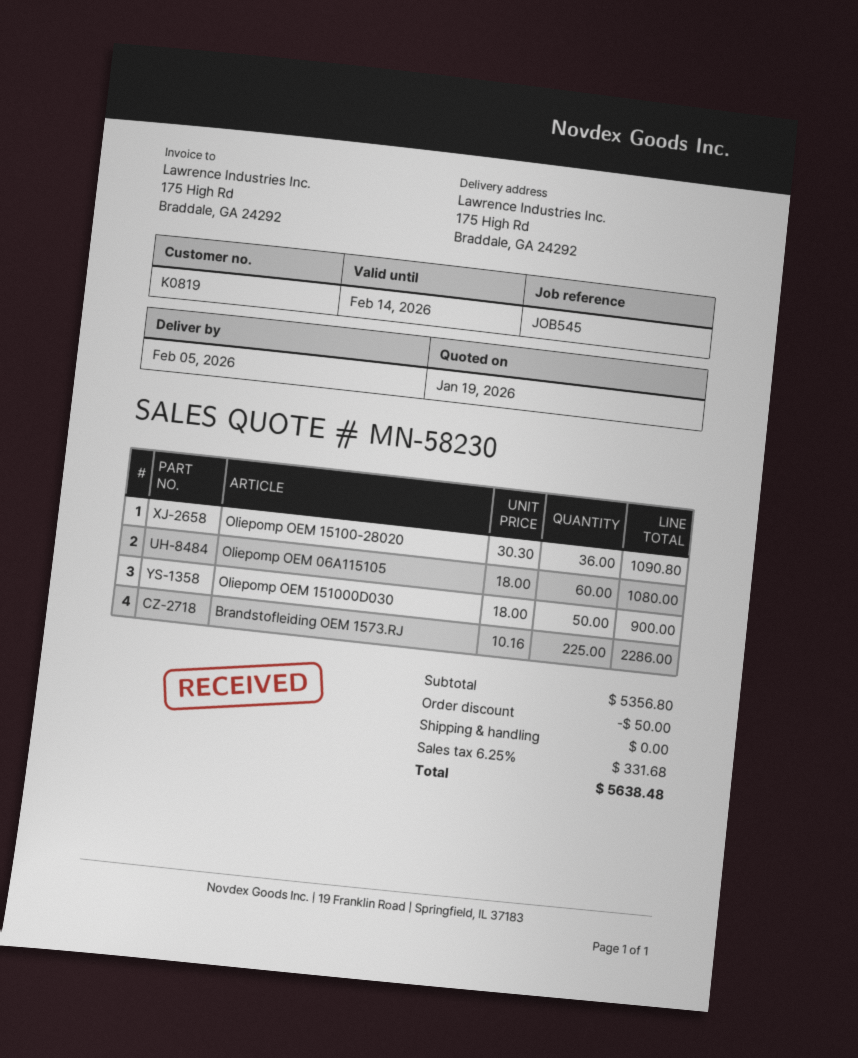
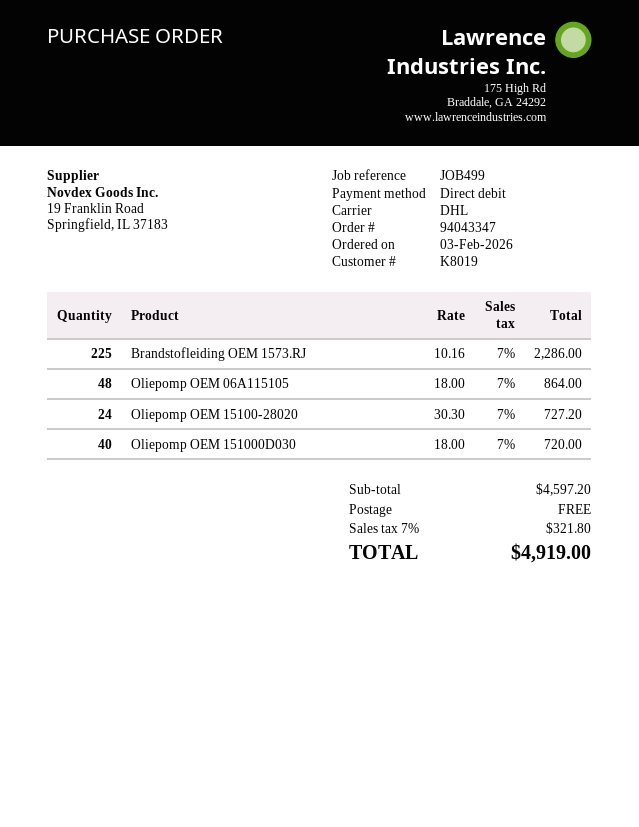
customer number: K0819 -> K8019
reference: JOB545 -> JOB499
Oliepomp OEM 15100-28020: 36 x 30.30 = 1090.80 -> 24 x 30.30 = 727.20
Oliepomp OEM 06A115105: 60 x 18.00 = 1080.00 -> 48 x 18.00 = 864.00
Oliepomp OEM 151000D030: 50 x 18.00 = 900.00 -> 40 x 18.00 = 720.00
subtotal: 5356.80 -> 4597.20
discount: 50.00 -> none
tax: 6.25% = 331.68 -> 7% = 321.80
total: 5638.48 -> 4919.00

